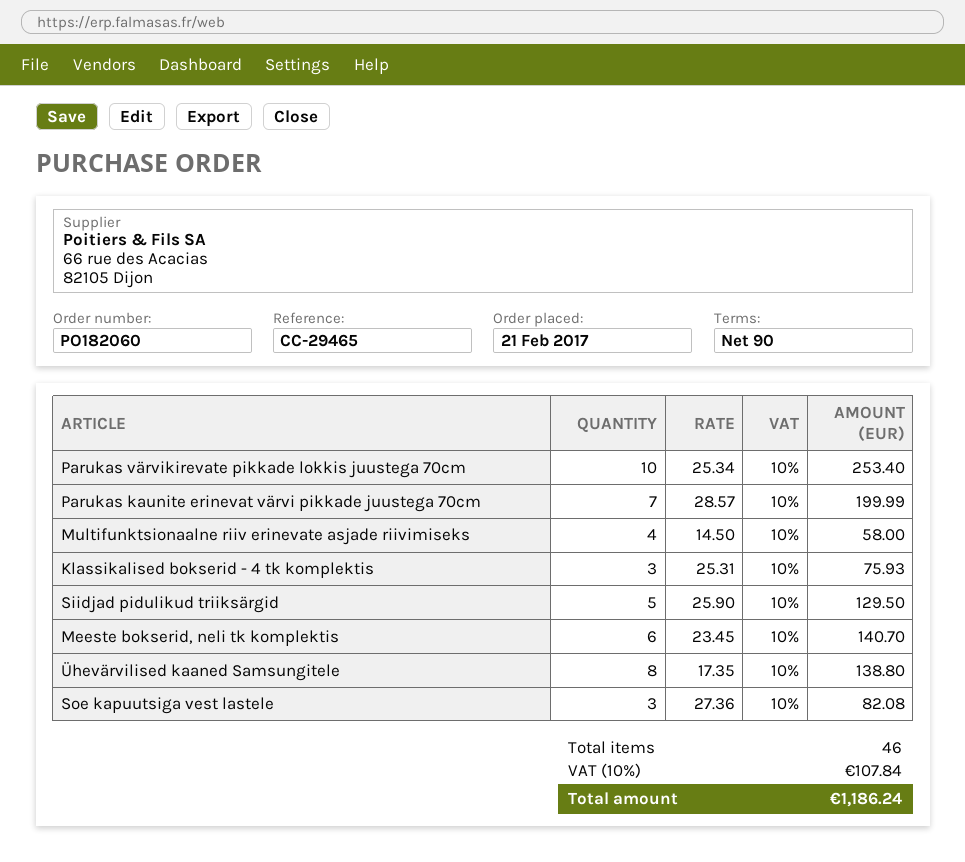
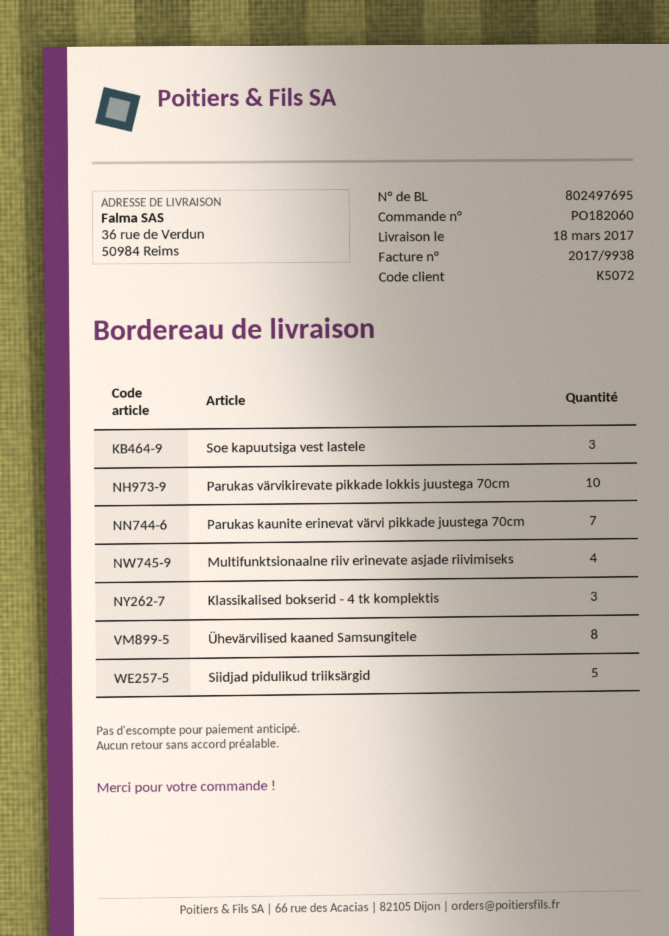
Meeste bokserid, neli tk komplektis: 6 -> none

